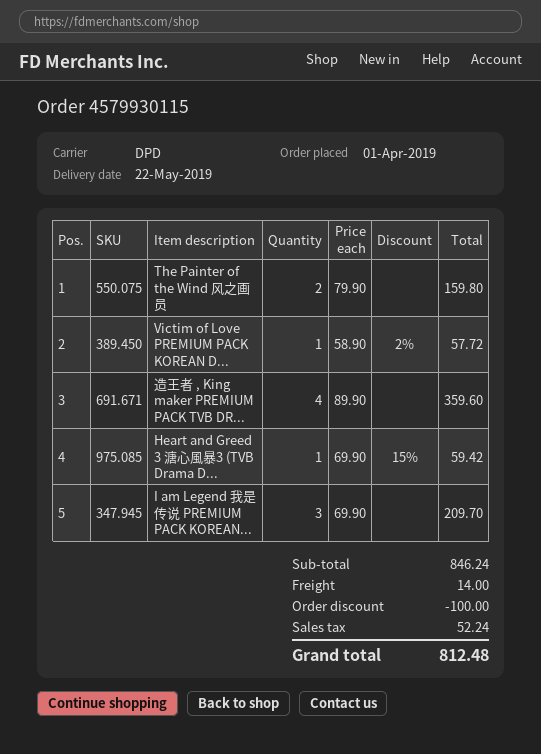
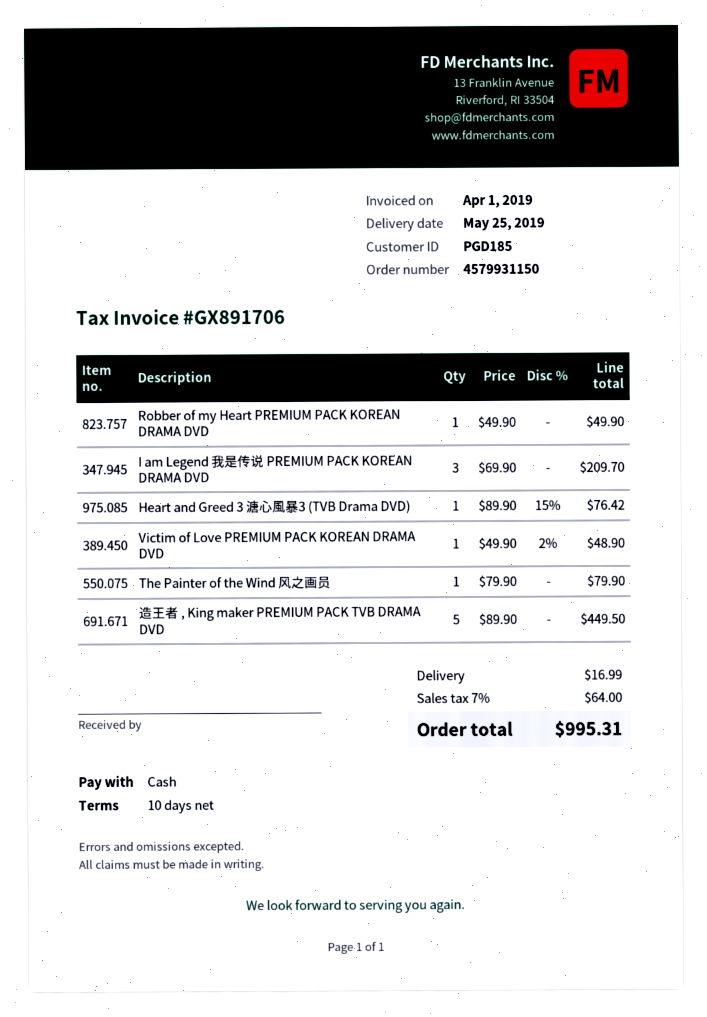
order number: 4579930115 -> 4579931150
delivery date: 2019-05-22 -> 2019-05-25
The Painter of the Wind 风之画员: 2 x 79.90 = 159.80 -> 1 x 79.90 = 79.90
Victim of Love PREMIUM PACK KOREAN D...: 1 x 58.90 - 2% = 57.72 -> 1 x 49.90 - 2% = 48.90
造王者 , King maker PREMIUM PACK TVB DR...: 4 x 89.90 = 359.60 -> 5 x 89.90 = 449.50
Heart and Greed 3 溏心風暴3 (TVB Drama D...: 1 x 69.90 - 15% = 59.42 -> 1 x 89.90 - 15% = 76.42
Robber of my Heart PREMIUM PACK KOREAN DRAMA DVD: none -> 1 x 49.90 = 49.90
discount: 100.00 -> none
shipping: 14.00 -> 16.99
tax: 52.24 -> 64.00
total: 812.48 -> 995.31

